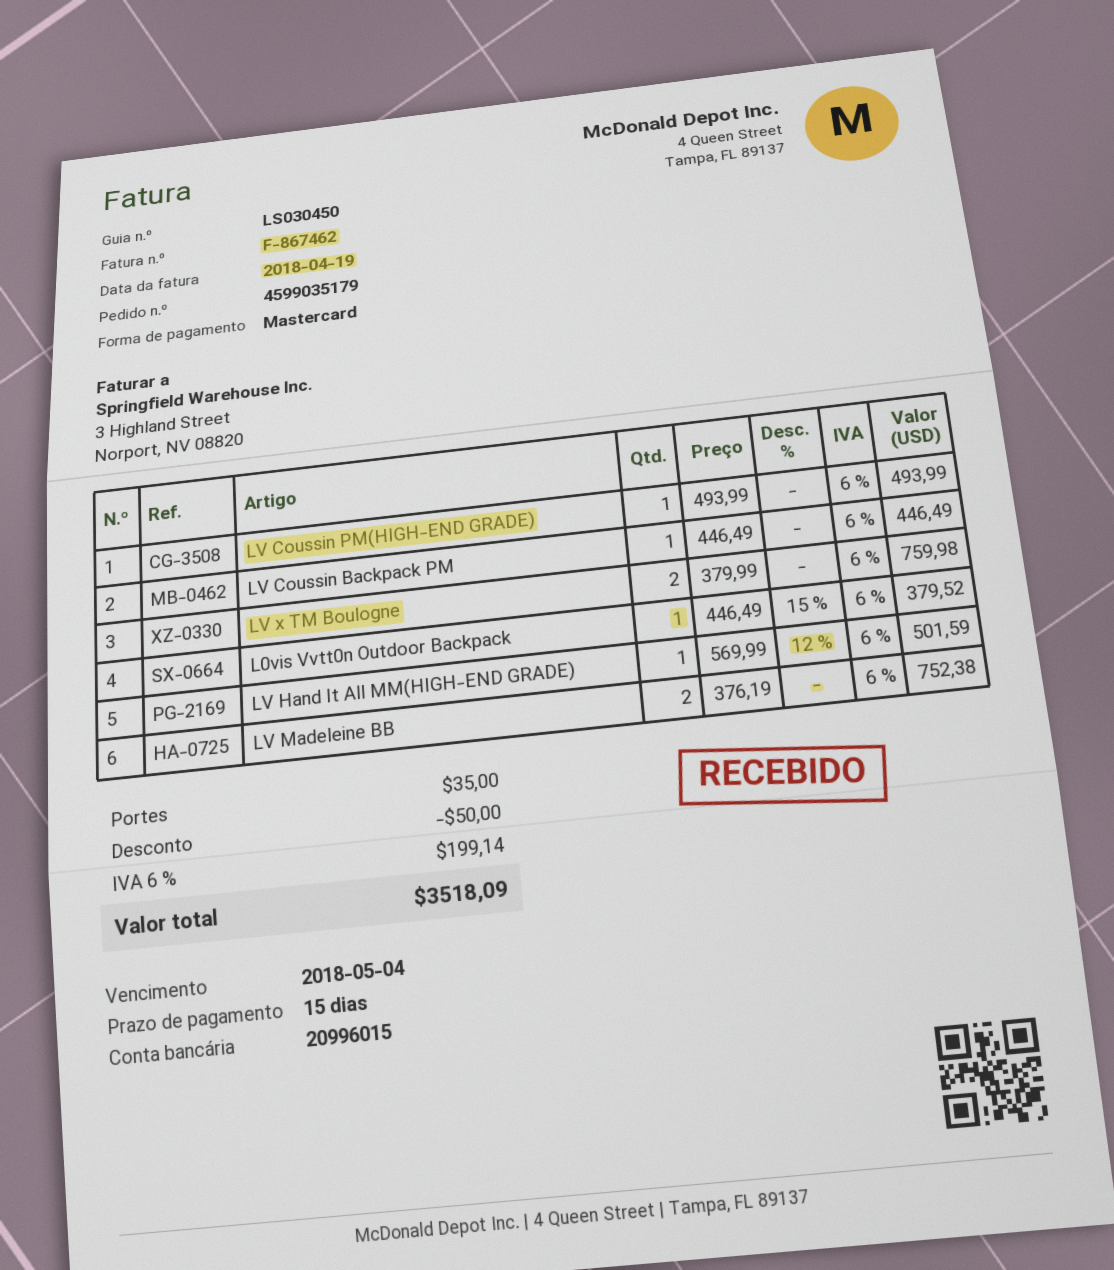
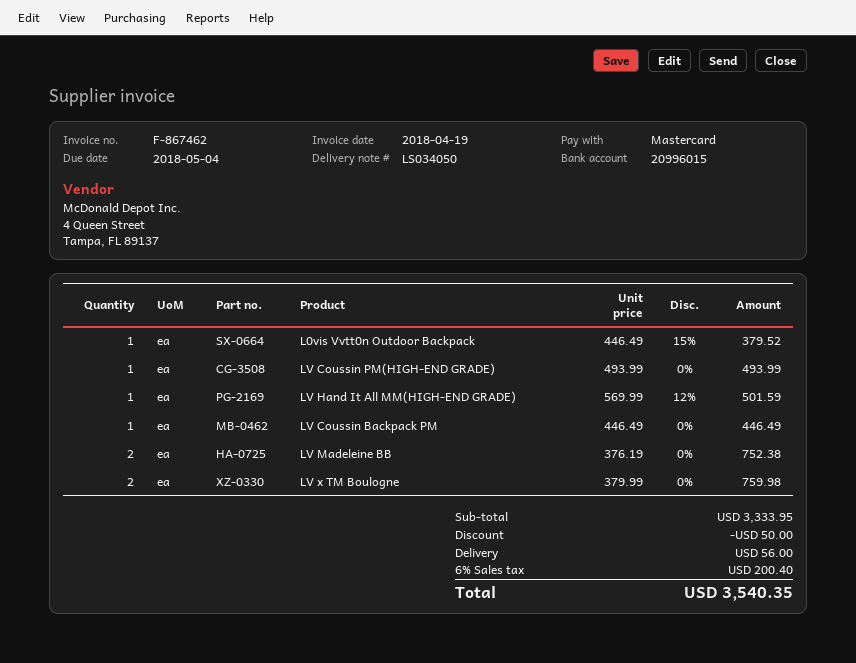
delivery note number: LS030450 -> LS034050
shipping: 35.00 -> 56.00
tax: 6% = 199.14 -> 6% = 200.40
total: 3518.09 -> 3540.35

